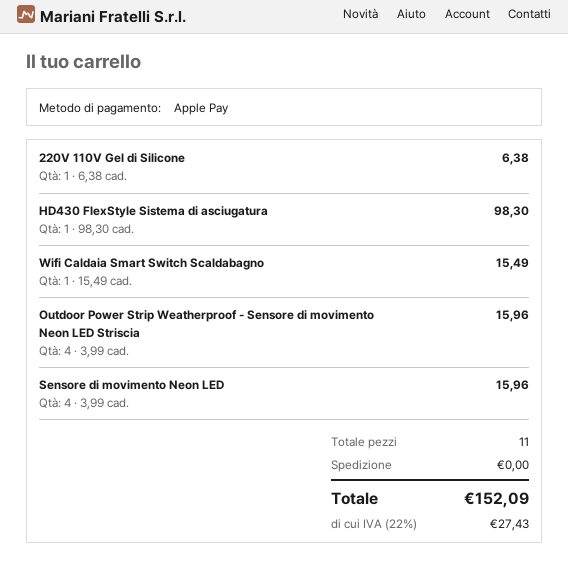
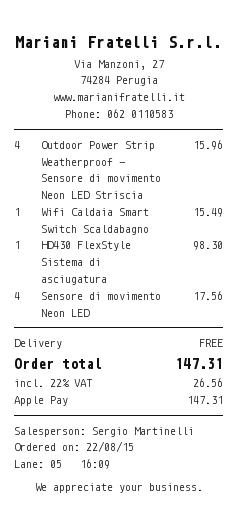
220V 110V Gel di Silicone: 1 for 6.38 -> none
Sensore di movimento Neon LED: 4 for 15.96 -> 4 for 17.56
tax: 22% = 27.43 -> 22% = 26.56
total: 152.09 -> 147.31

